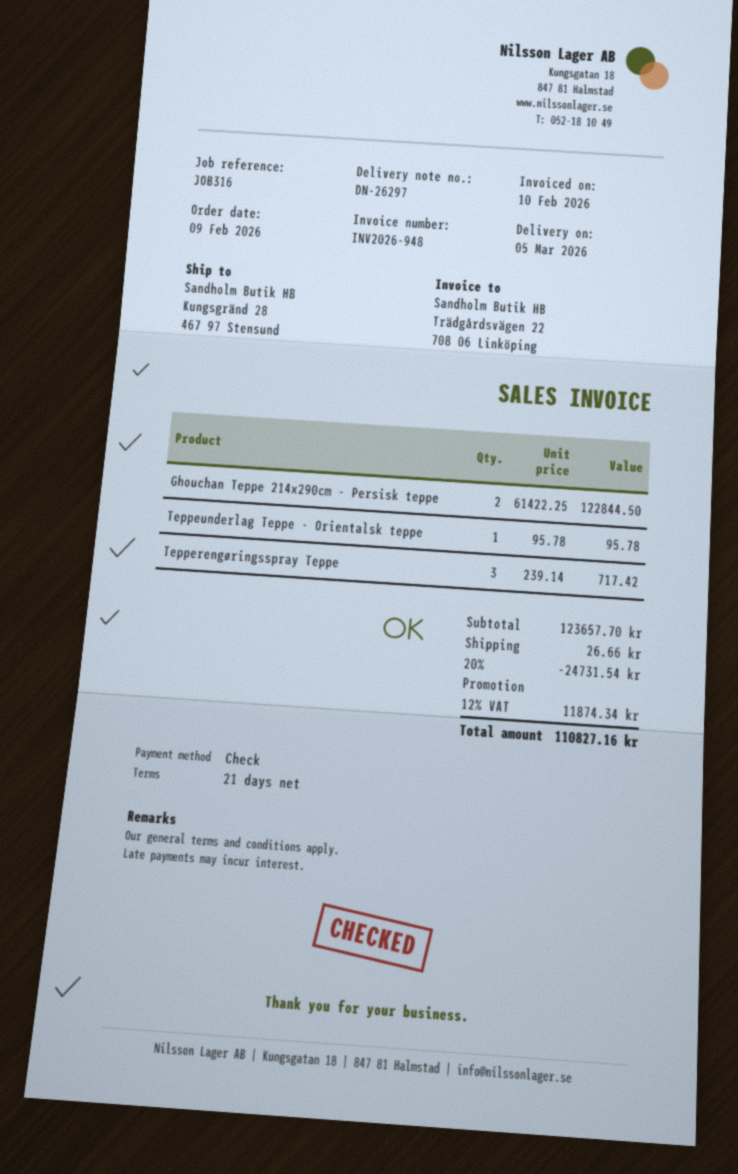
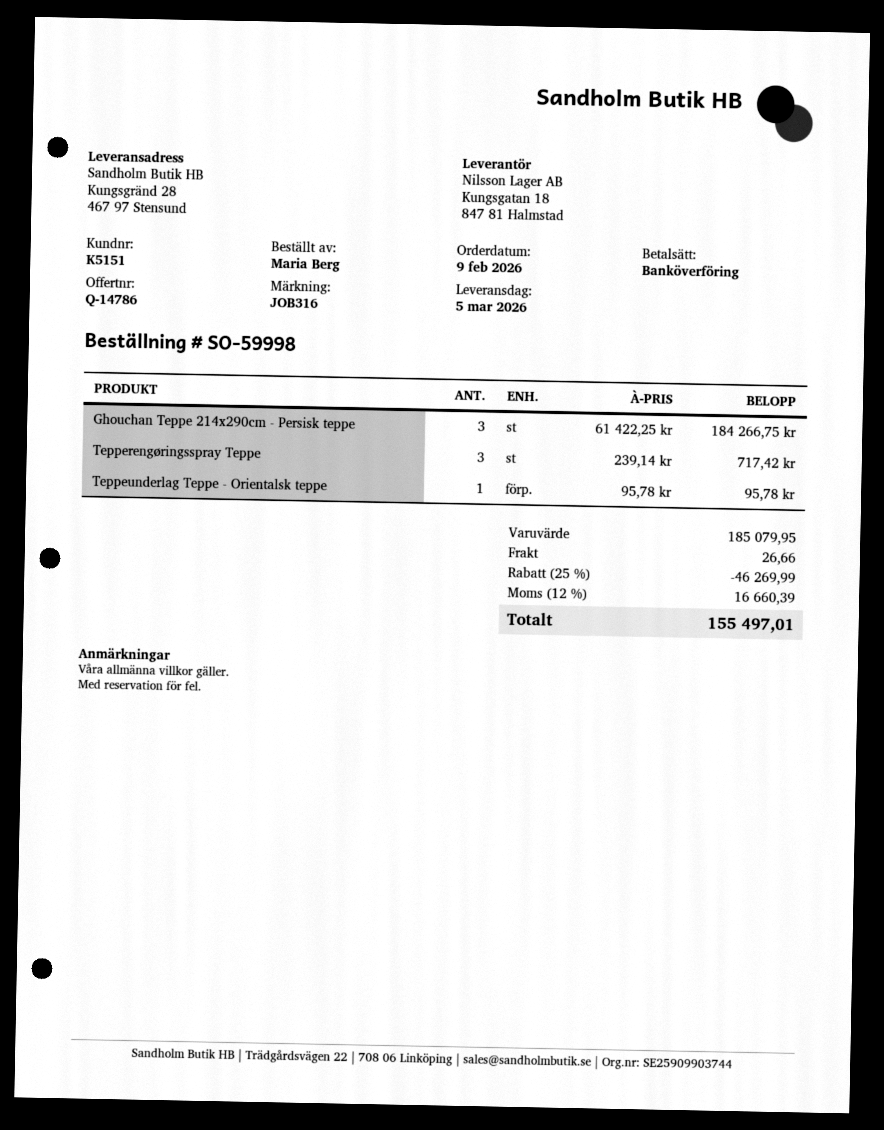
payment method: cheque -> bank transfer
Ghouchan Teppe 214x290cm - Persisk teppe: 2 x 61422.25 = 122844.50 -> 3 x 61422.25 = 184266.75
subtotal: 123657.70 -> 185079.95
discount: 20% = 24731.54 -> 25% = 46269.99
tax: 12% = 11874.34 -> 12% = 16660.39
total: 110827.16 -> 155497.01

